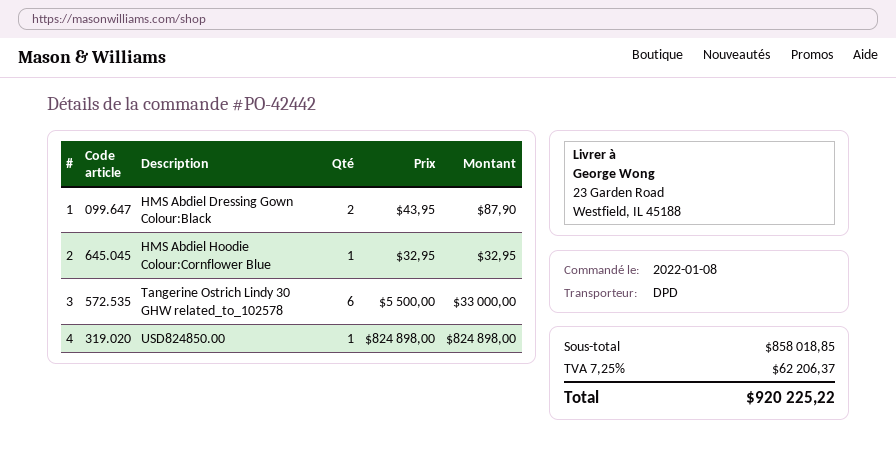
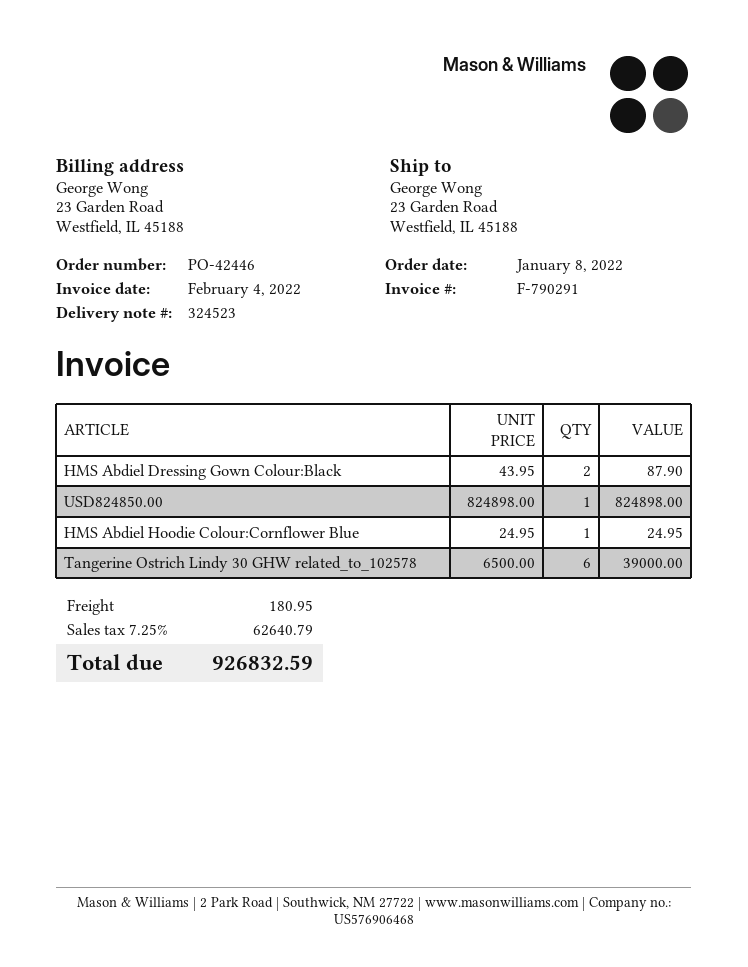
order number: PO-42442 -> PO-42446
HMS Abdiel Hoodie Colour:Cornflower Blue: 1 x 32.95 = 32.95 -> 1 x 24.95 = 24.95
Tangerine Ostrich Lindy 30 GHW related_to_102578: 6 x 5500.00 = 33000.00 -> 6 x 6500.00 = 39000.00
shipping: none -> 180.95
tax: 7.25% = 62206.37 -> 7.25% = 62640.79
total: 920225.22 -> 926832.59

